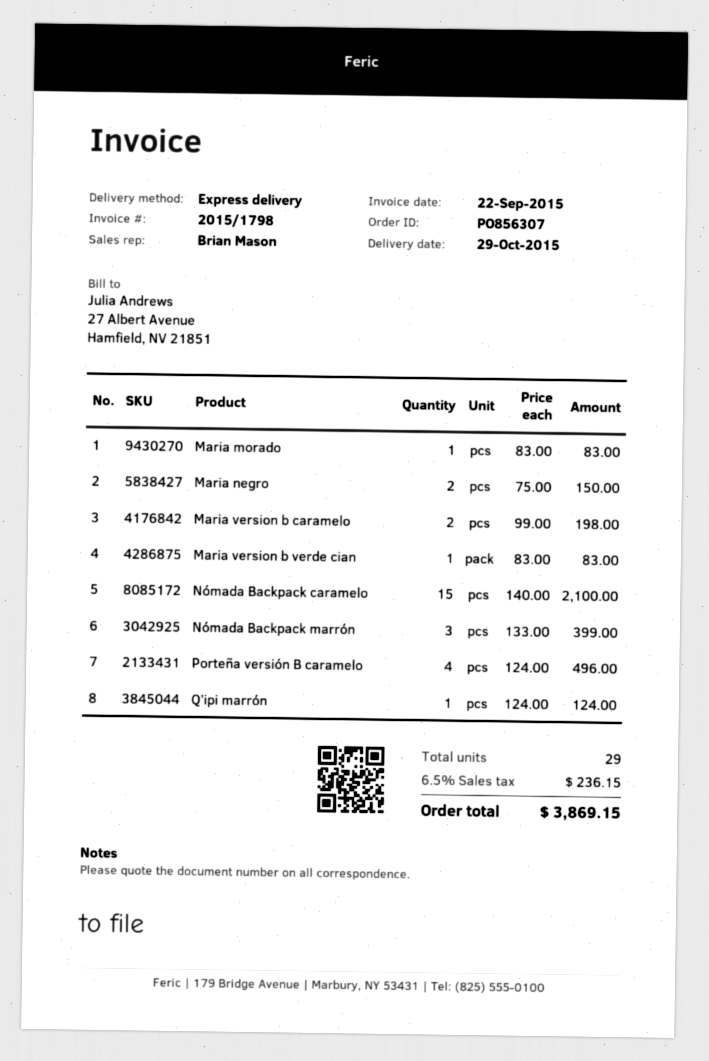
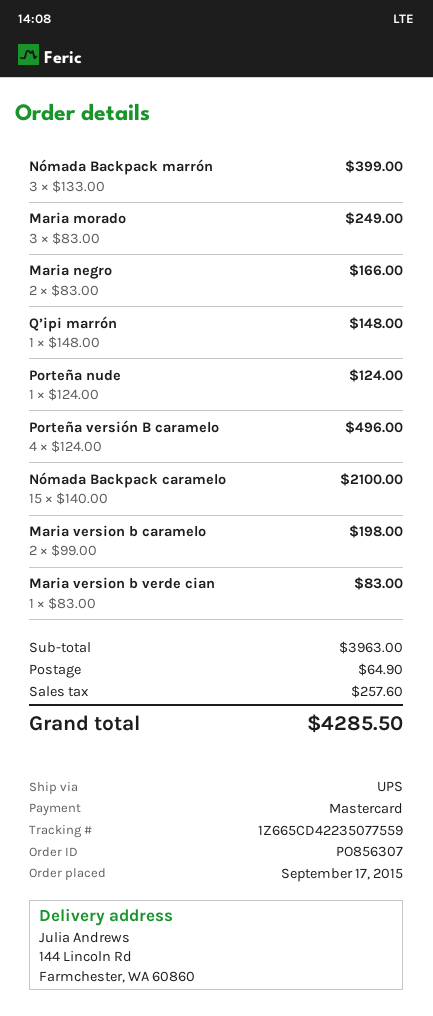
shipping method: express -> UPS
Maria morado: 1 x 83.00 = 83.00 -> 3 x 83.00 = 249.00
Maria negro: 2 x 75.00 = 150.00 -> 2 x 83.00 = 166.00
Q’ipi marrón: 1 x 124.00 = 124.00 -> 1 x 148.00 = 148.00
Porteña nude: none -> 1 x 124.00 = 124.00
shipping: none -> 64.90
tax: 236.15 -> 257.60
total: 3869.15 -> 4285.50

